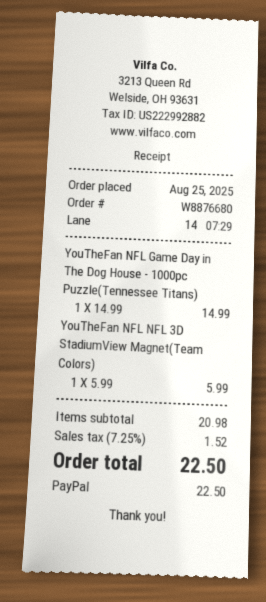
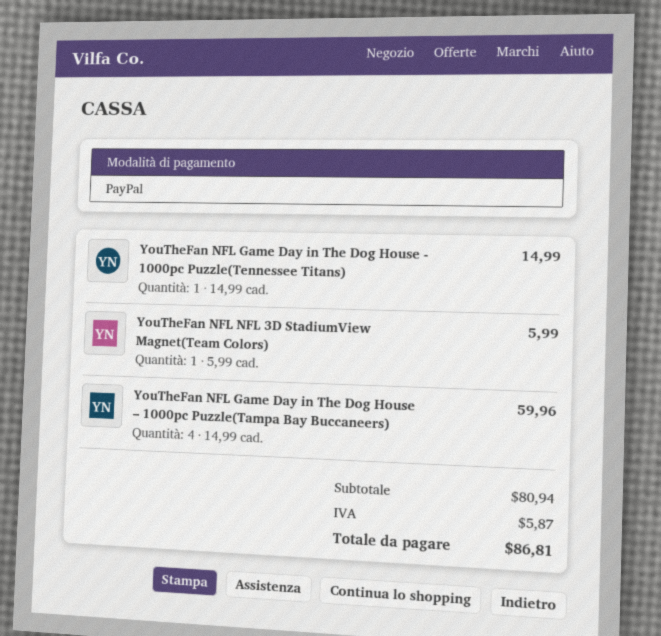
YouTheFan NFL Game Day in The Dog House – 1000pc Puzzle(Tampa Bay Buccaneers): none -> 4 x 14.99 = 59.96
subtotal: 20.98 -> 80.94
tax: 1.52 -> 5.87
total: 22.50 -> 86.81

